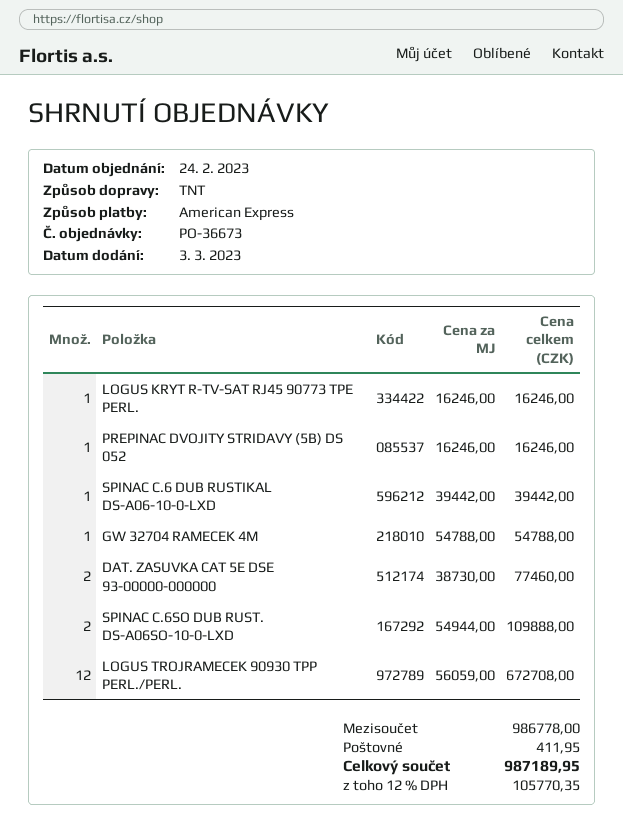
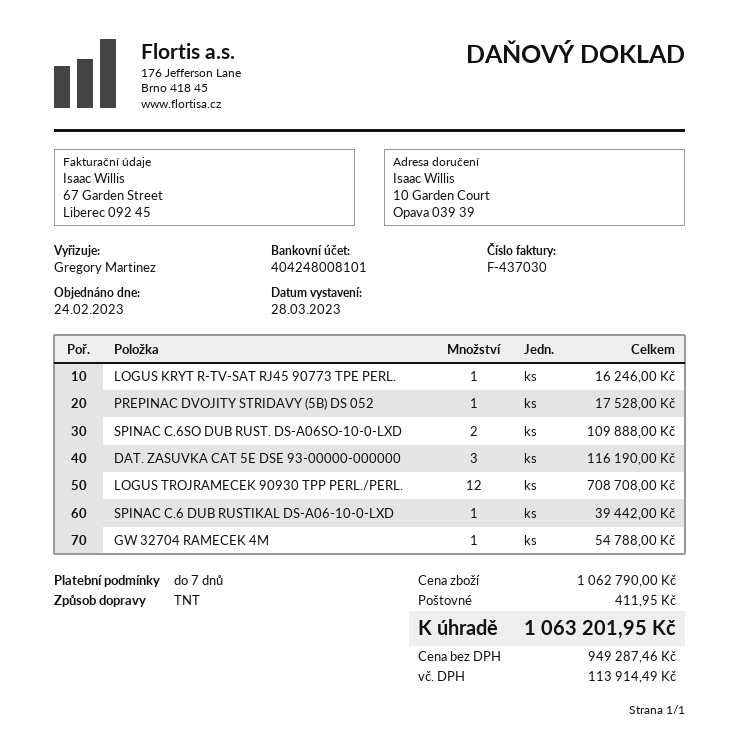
PREPINAC DVOJITY STRIDAVY (5B) DS 052: 1 for 16246.00 -> 1 for 17528.00
DAT. ZASUVKA CAT 5E DSE 93-00000-000000: 2 for 77460.00 -> 3 for 116190.00
LOGUS TROJRAMECEK 90930 TPP PERL./PERL.: 12 for 672708.00 -> 12 for 708708.00
subtotal: 986778.00 -> 1062790.00
tax: 105770.35 -> 113914.49
total: 987189.95 -> 1063201.95

